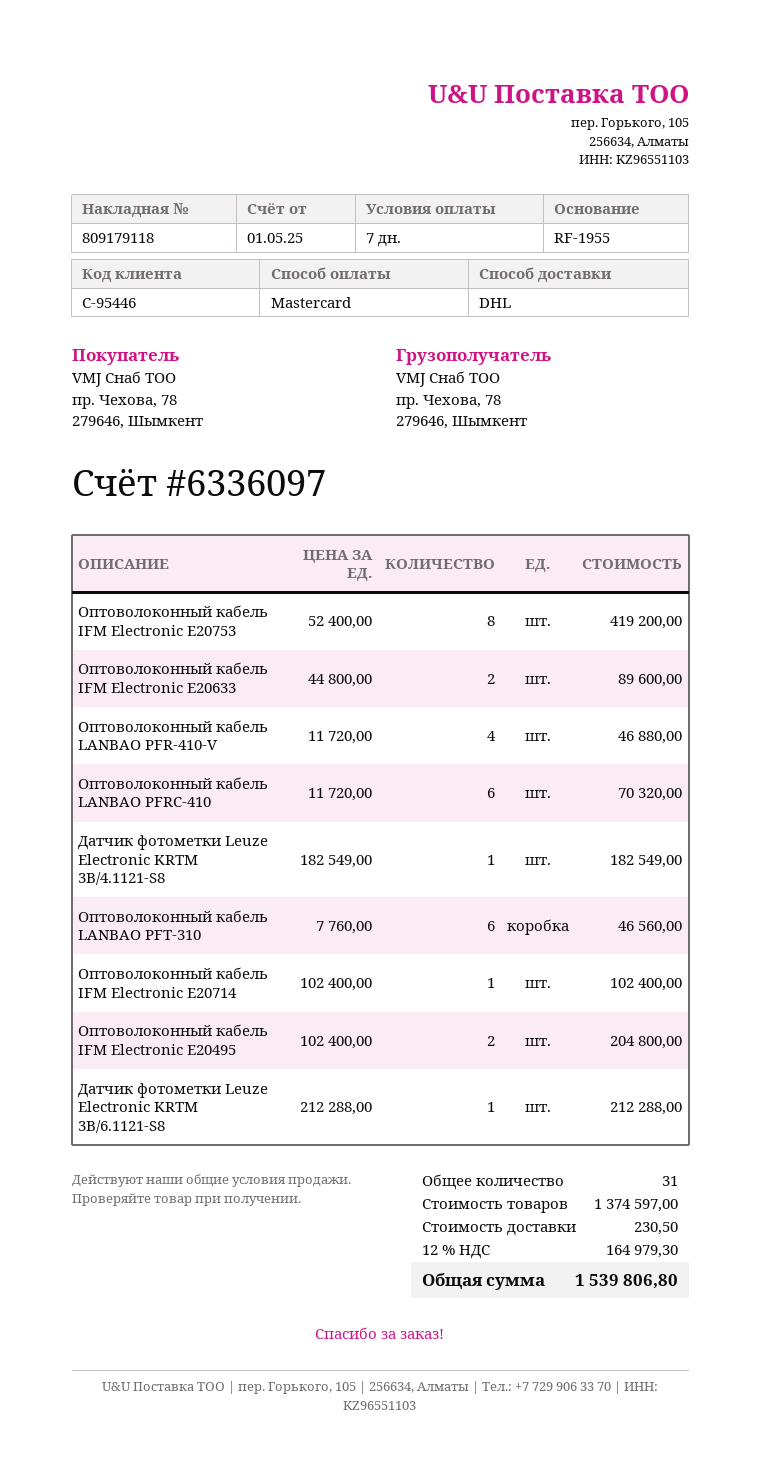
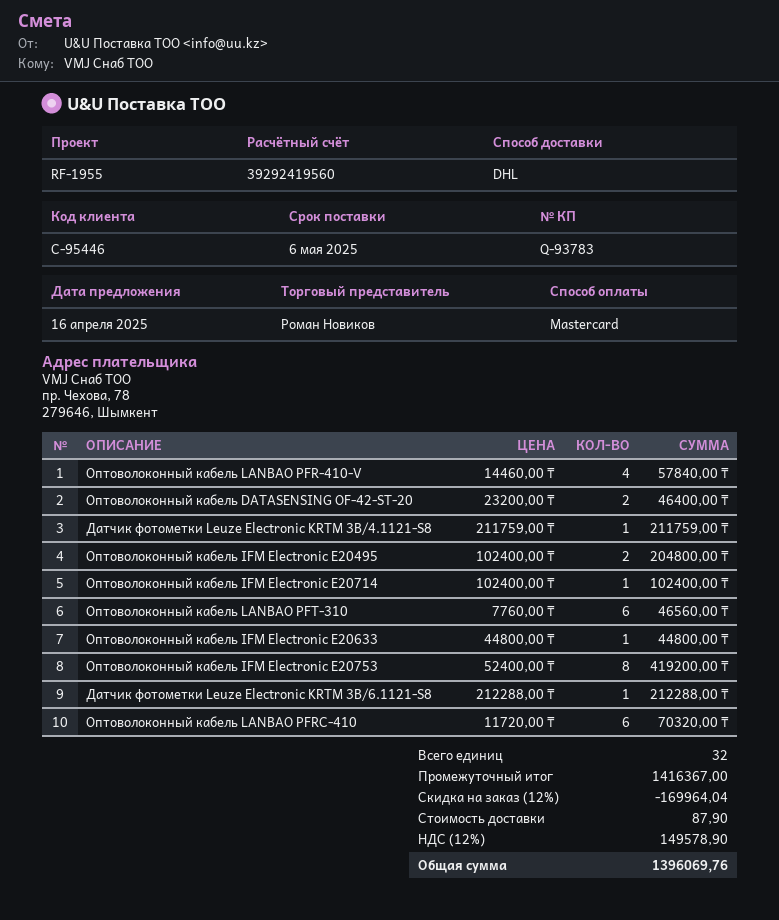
Оптоволоконный кабель IFM Electronic E20633: 2 x 44800.00 = 89600.00 -> 1 x 44800.00 = 44800.00
Оптоволоконный кабель LANBAO PFR-410-V: 4 x 11720.00 = 46880.00 -> 4 x 14460.00 = 57840.00
Датчик фотометки Leuze Electronic KRTM 3B/4.1121-S8: 1 x 182549.00 = 182549.00 -> 1 x 211759.00 = 211759.00
Оптоволоконный кабель DATASENSING OF-42-ST-20: none -> 2 x 23200.00 = 46400.00
total quantity: 31 -> 32
subtotal: 1374597.00 -> 1416367.00
discount: none -> 12% = 169964.04
shipping: 230.50 -> 87.90
tax: 12% = 164979.30 -> 12% = 149578.90
total: 1539806.80 -> 1396069.76

